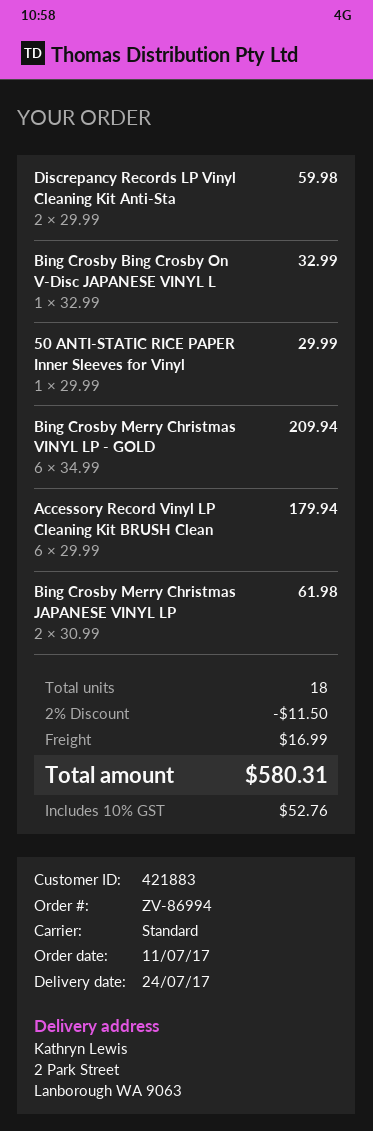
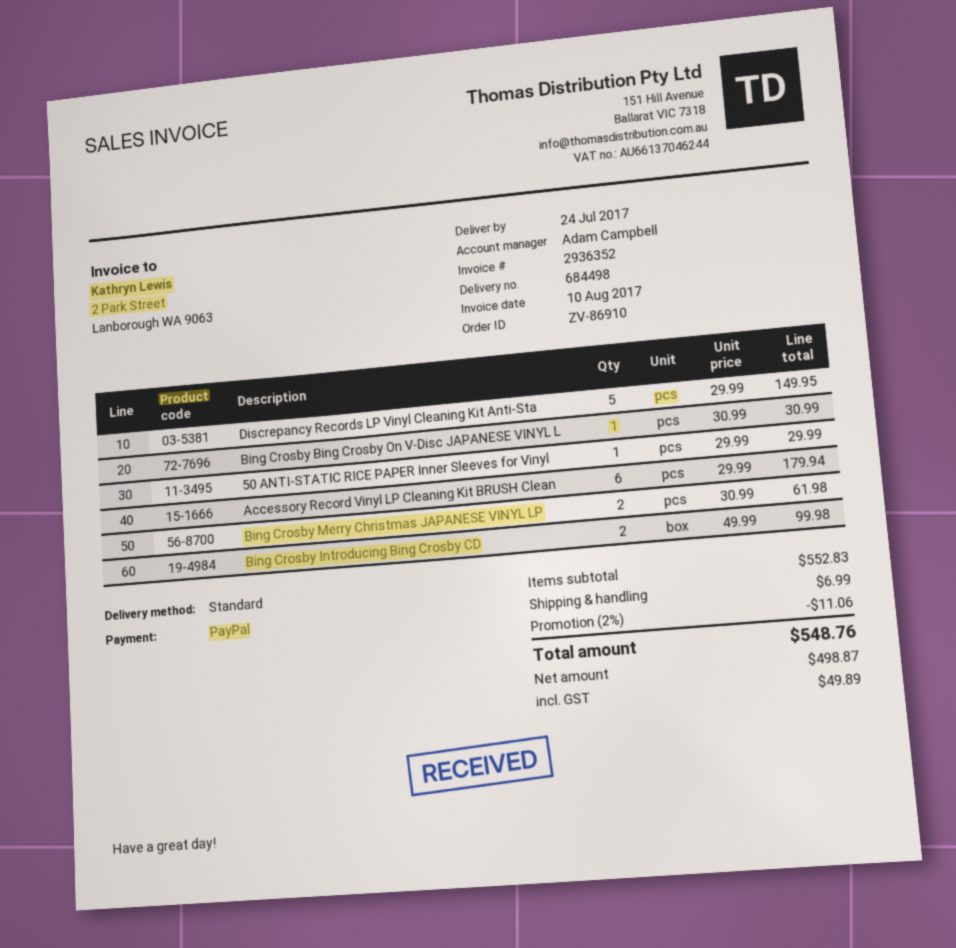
order number: ZV-86994 -> ZV-86910
Discrepancy Records LP Vinyl Cleaning Kit Anti-Sta: 2 x 29.99 = 59.98 -> 5 x 29.99 = 149.95
Bing Crosby Bing Crosby On V-Disc JAPANESE VINYL L: 1 x 32.99 = 32.99 -> 1 x 30.99 = 30.99
Bing Crosby Merry Christmas VINYL LP - GOLD: 6 x 34.99 = 209.94 -> none
Bing Crosby Introducing Bing Crosby CD: none -> 2 x 49.99 = 99.98
discount: 2% = 11.50 -> 2% = 11.06
shipping: 16.99 -> 6.99
tax: 52.76 -> 49.89
total: 580.31 -> 548.76

